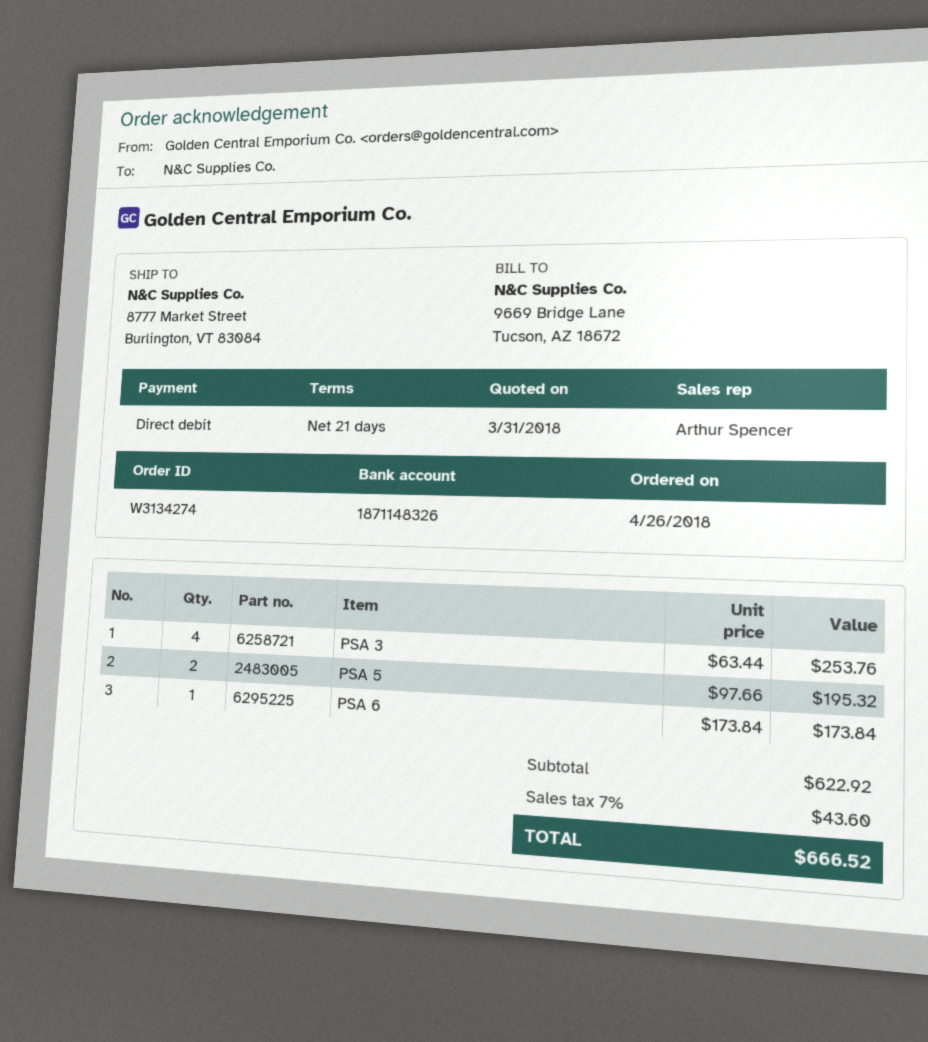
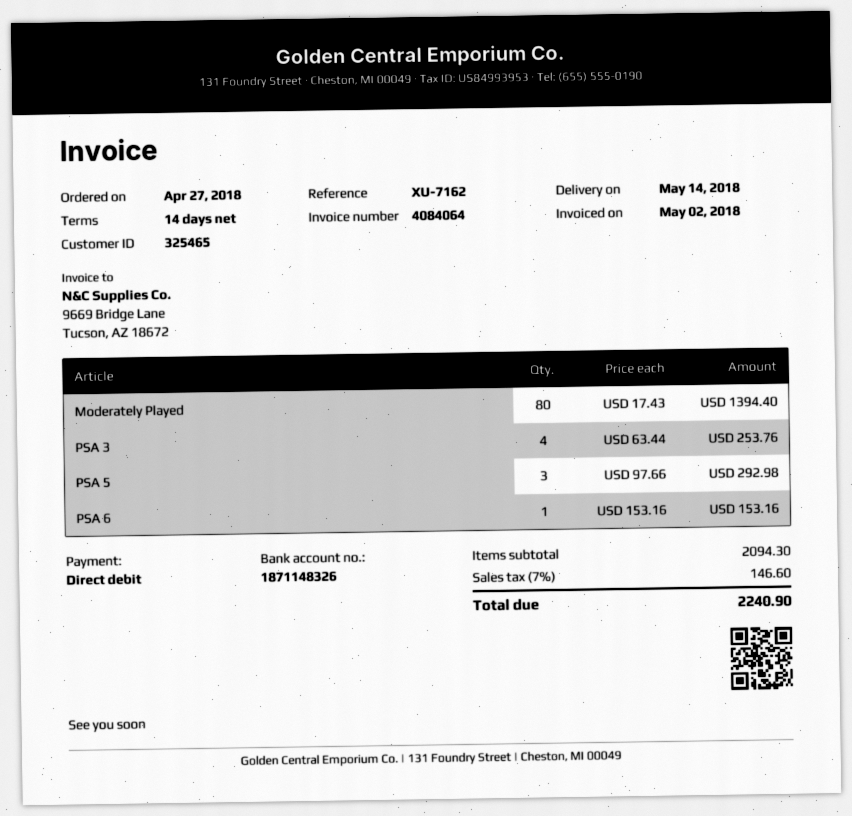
order date: 2018-04-26 -> 2018-04-27
payment terms: 21 days -> 14 days
PSA 5: 2 x 97.66 = 195.32 -> 3 x 97.66 = 292.98
PSA 6: 1 x 173.84 = 173.84 -> 1 x 153.16 = 153.16
Moderately Played: none -> 80 x 17.43 = 1394.40
subtotal: 622.92 -> 2094.30
tax: 7% = 43.60 -> 7% = 146.60
total: 666.52 -> 2240.90

